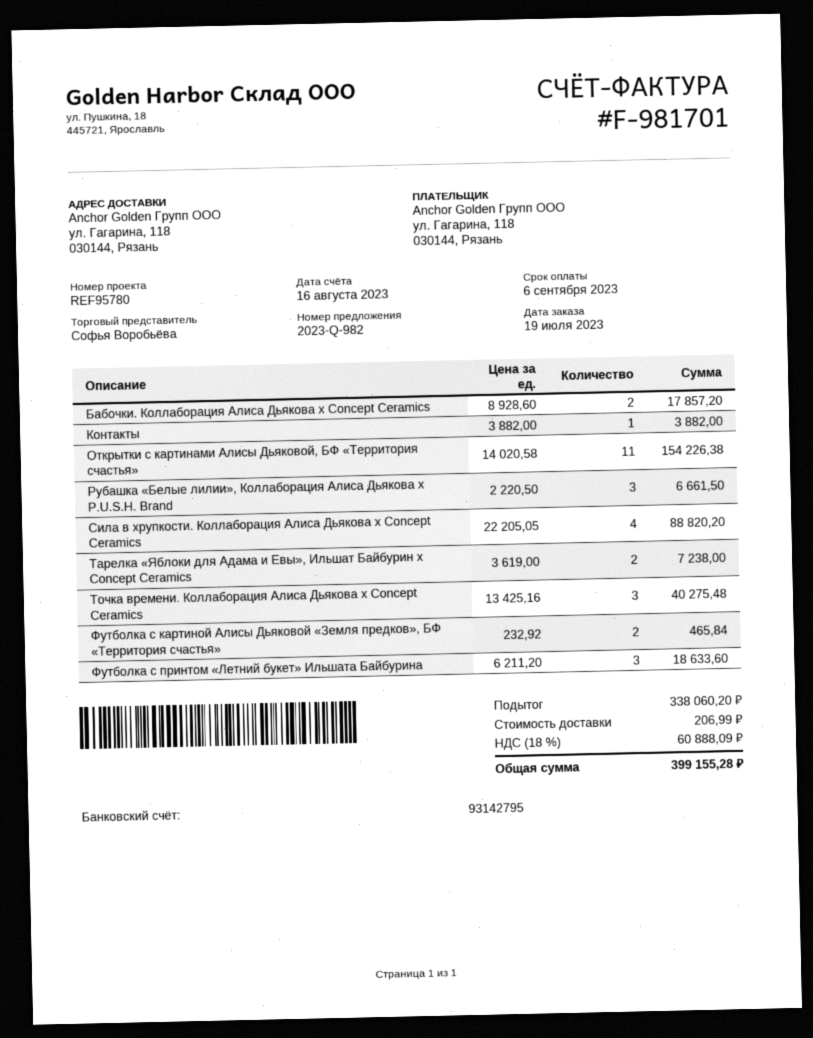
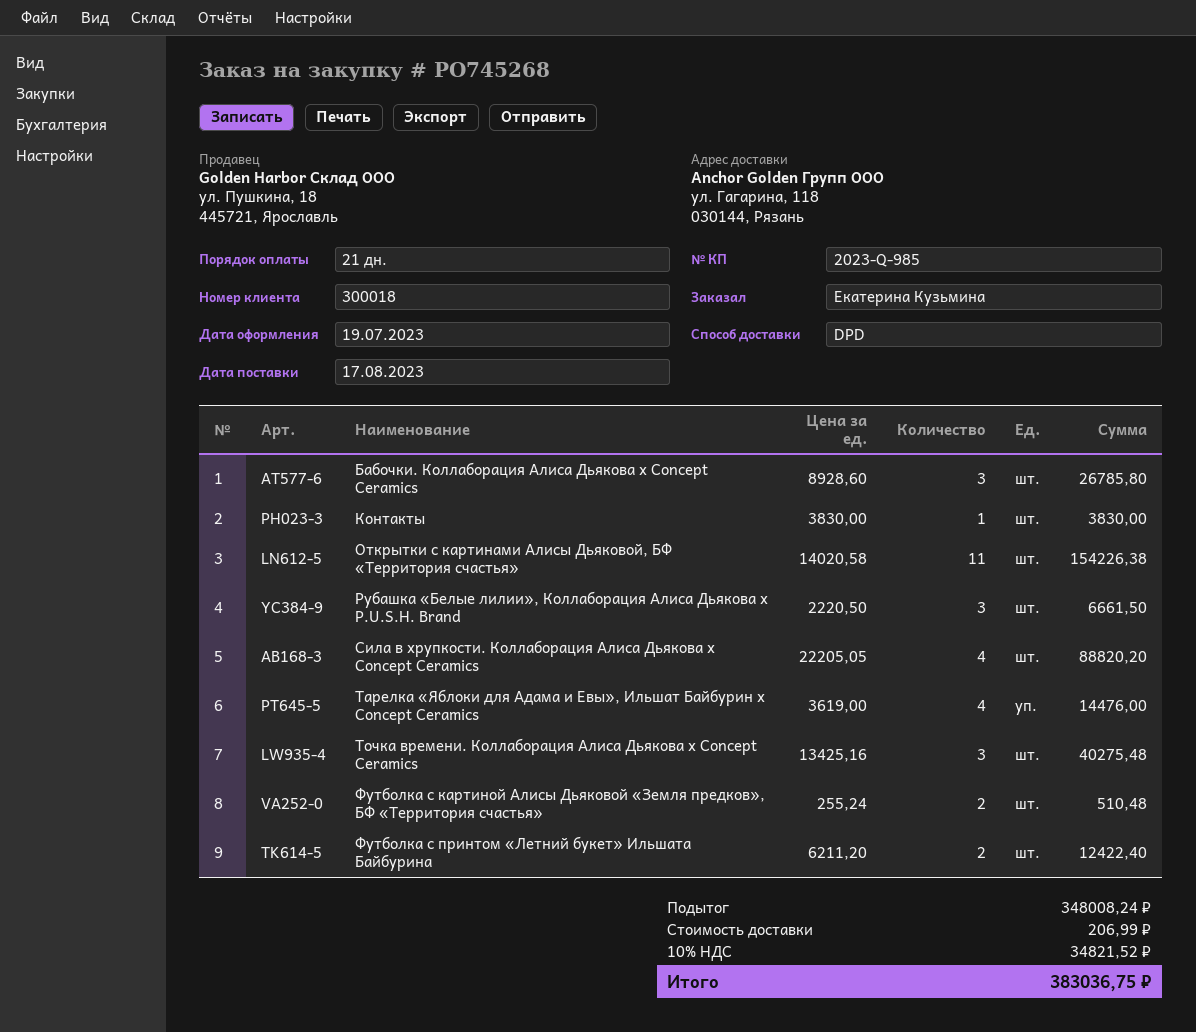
quote number: 2023-Q-982 -> 2023-Q-985
Бабочки. Коллаборация Алиса Дьякова х Concept Ceramics: 2 x 8928.60 = 17857.20 -> 3 x 8928.60 = 26785.80
Контакты: 1 x 3882.00 = 3882.00 -> 1 x 3830.00 = 3830.00
Тарелка «Яблоки для Адама и Евы», Ильшат Байбурин х Concept Ceramics: 2 x 3619.00 = 7238.00 -> 4 x 3619.00 = 14476.00
Футболка с картиной Алисы Дьяковой «Земля предков», БФ «Территория счастья»: 2 x 232.92 = 465.84 -> 2 x 255.24 = 510.48
Футболка с принтом «Летний букет» Ильшата Байбурина: 3 x 6211.20 = 18633.60 -> 2 x 6211.20 = 12422.40
subtotal: 338060.20 -> 348008.24
tax: 18% = 60888.09 -> 10% = 34821.52
total: 399155.28 -> 383036.75

